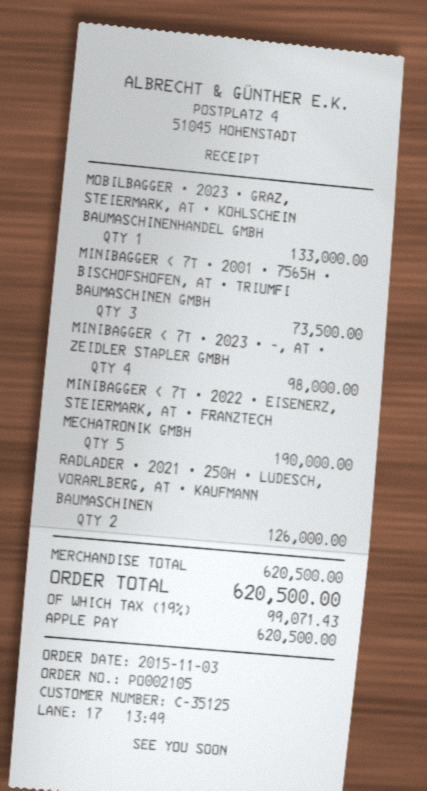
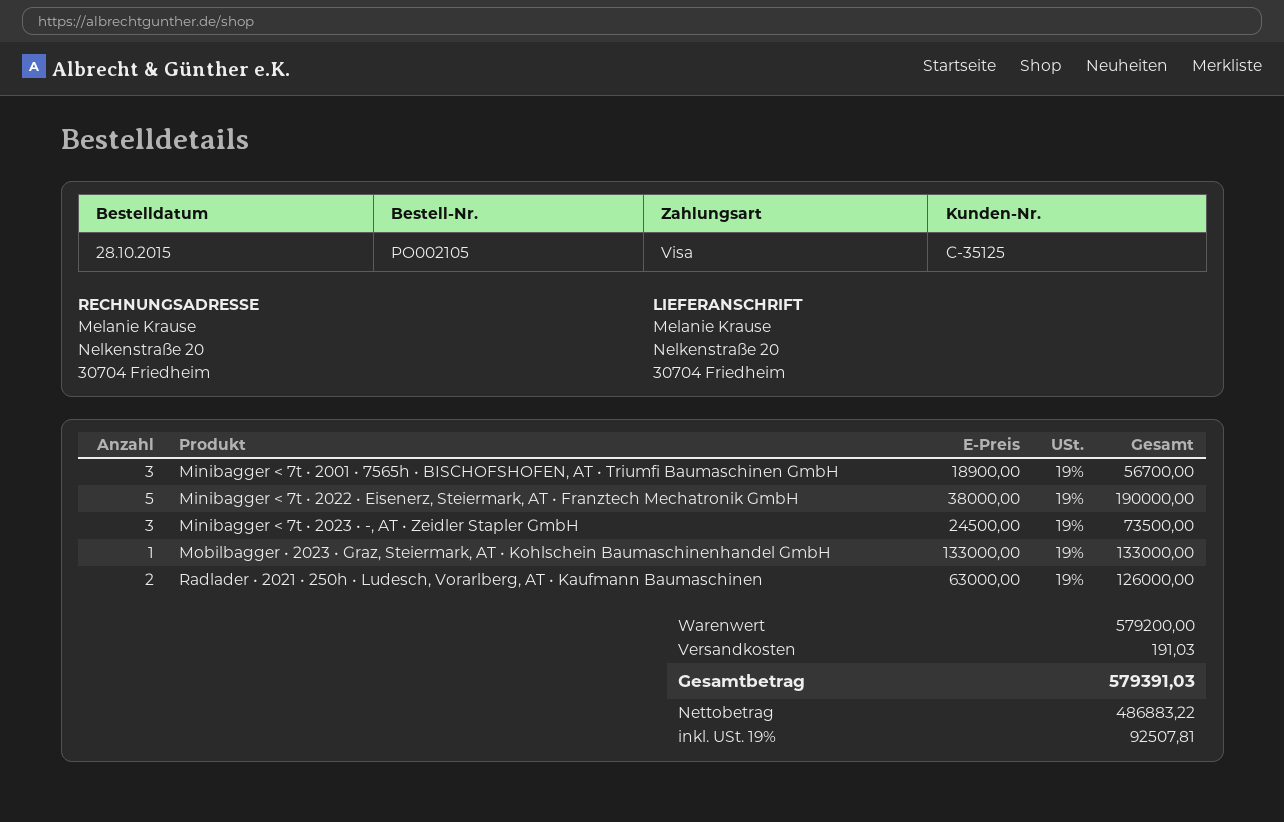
order date: 2015-11-03 -> 2015-10-28
payment method: Apple Pay -> Visa
MINIBAGGER < 7T • 2001 • 7565H • BISCHOFSHOFEN, AT • TRIUMFI BAUMASCHINEN GMBH: 3 for 73500.00 -> 3 for 56700.00
MINIBAGGER < 7T • 2023 • -, AT • ZEIDLER STAPLER GMBH: 4 for 98000.00 -> 3 for 73500.00
subtotal: 620500.00 -> 579200.00
shipping: none -> 191.03
tax: 19% = 99071.43 -> 19% = 92507.81
total: 620500.00 -> 579391.03

